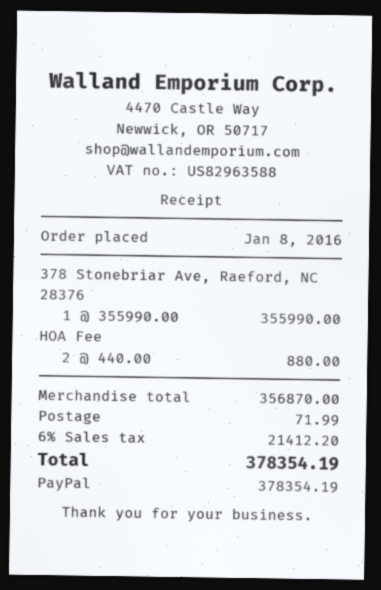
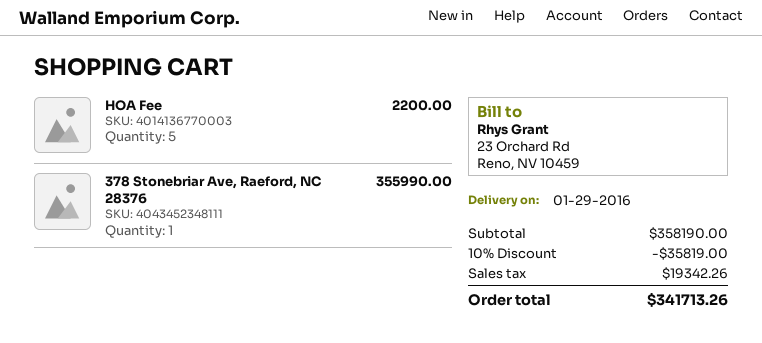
HOA Fee: 2 for 880.00 -> 5 for 2200.00
subtotal: 356870.00 -> 358190.00
discount: none -> 10% = 35819.00
shipping: 71.99 -> none
tax: 21412.20 -> 19342.26
total: 378354.19 -> 341713.26

